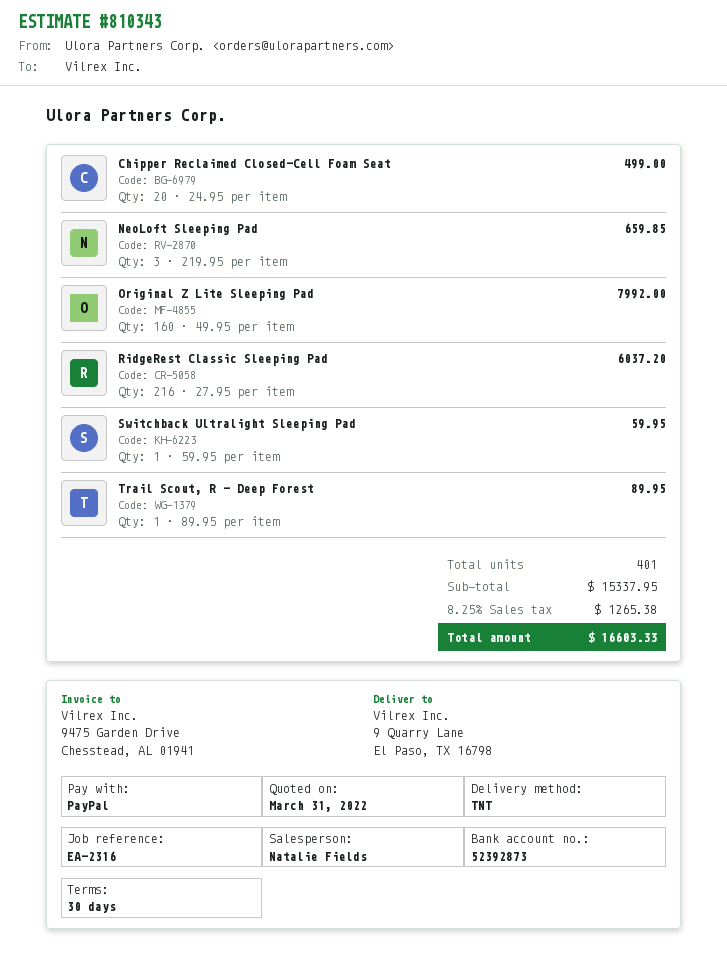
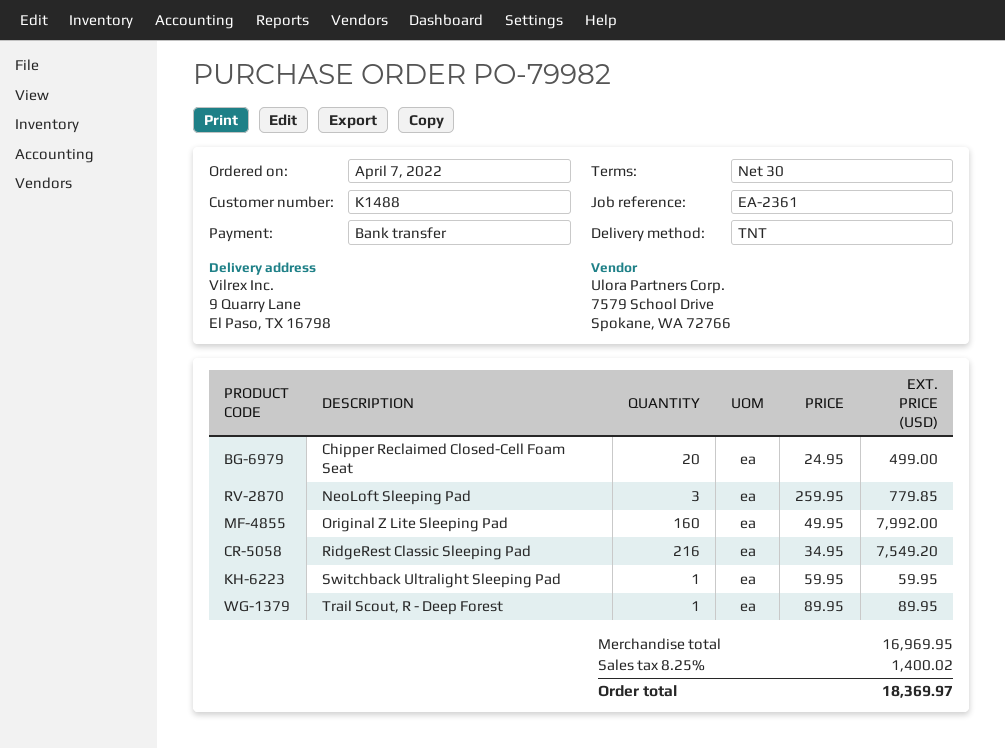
reference: EA-2316 -> EA-2361
payment method: PayPal -> bank transfer
NeoLoft Sleeping Pad: 3 x 219.95 = 659.85 -> 3 x 259.95 = 779.85
RidgeRest Classic Sleeping Pad: 216 x 27.95 = 6037.20 -> 216 x 34.95 = 7549.20
subtotal: 15337.95 -> 16969.95
tax: 8.25% = 1265.38 -> 8.25% = 1400.02
total: 16603.33 -> 18369.97

